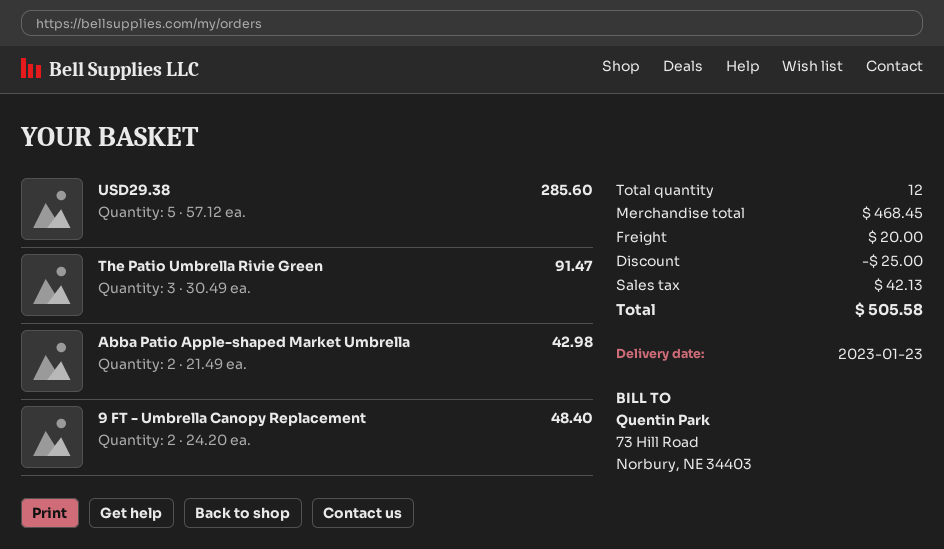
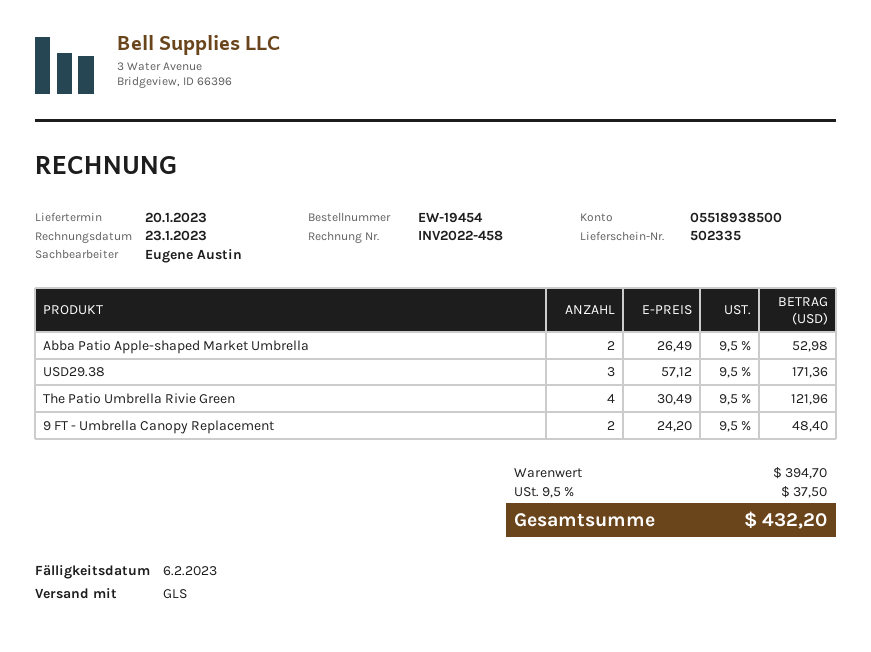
delivery date: 2023-01-23 -> 2023-01-20
USD29.38: 5 x 57.12 = 285.60 -> 3 x 57.12 = 171.36
The Patio Umbrella Rivie Green: 3 x 30.49 = 91.47 -> 4 x 30.49 = 121.96
Abba Patio Apple-shaped Market Umbrella: 2 x 21.49 = 42.98 -> 2 x 26.49 = 52.98
subtotal: 468.45 -> 394.70
discount: 25.00 -> none
shipping: 20.00 -> none
tax: 42.13 -> 37.50
total: 505.58 -> 432.20

